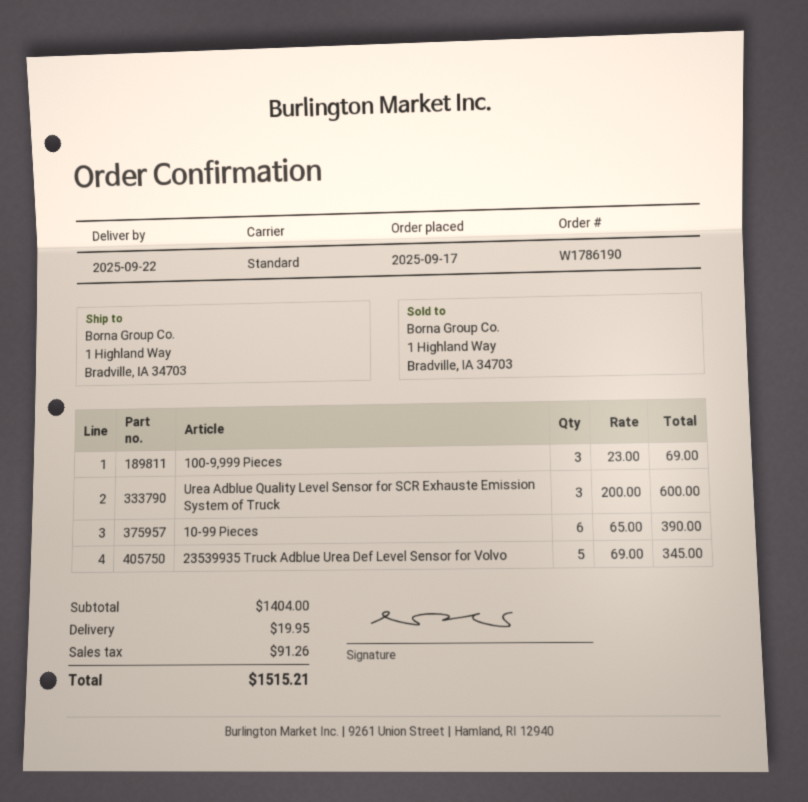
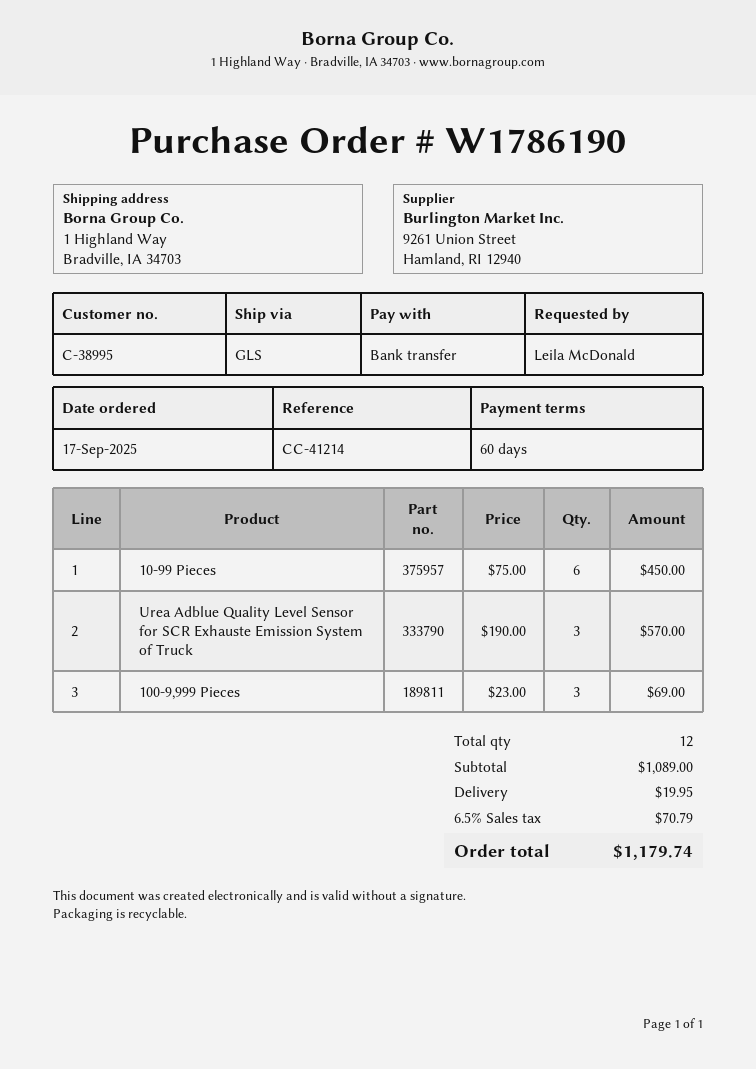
shipping method: standard -> GLS
Urea Adblue Quality Level Sensor for SCR Exhauste Emission System of Truck: 3 x 200.00 = 600.00 -> 3 x 190.00 = 570.00
10-99 Pieces: 6 x 65.00 = 390.00 -> 6 x 75.00 = 450.00
23539935 Truck Adblue Urea Def Level Sensor for Volvo: 5 x 69.00 = 345.00 -> none
subtotal: 1404.00 -> 1089.00
tax: 91.26 -> 70.79
total: 1515.21 -> 1179.74

